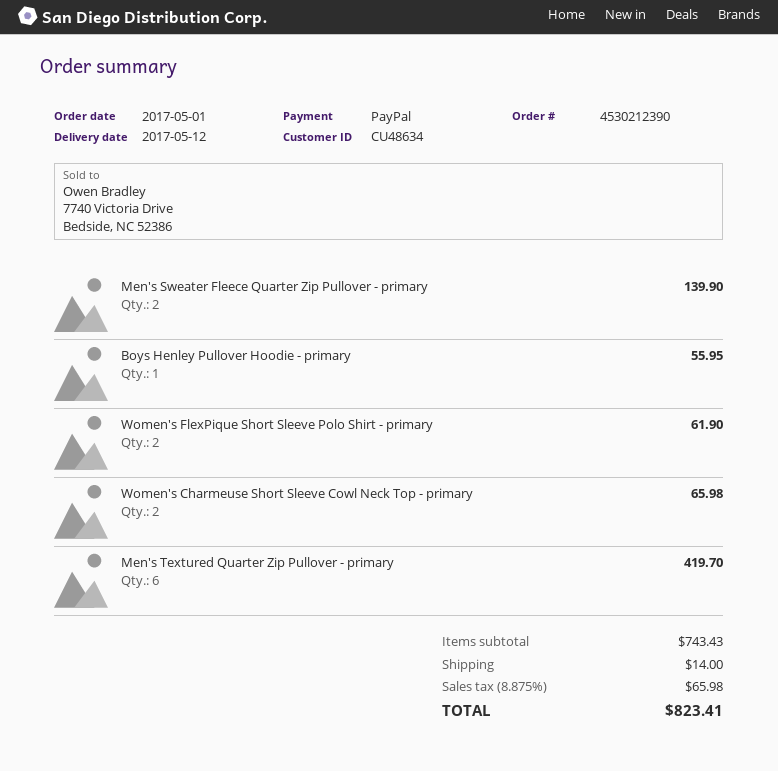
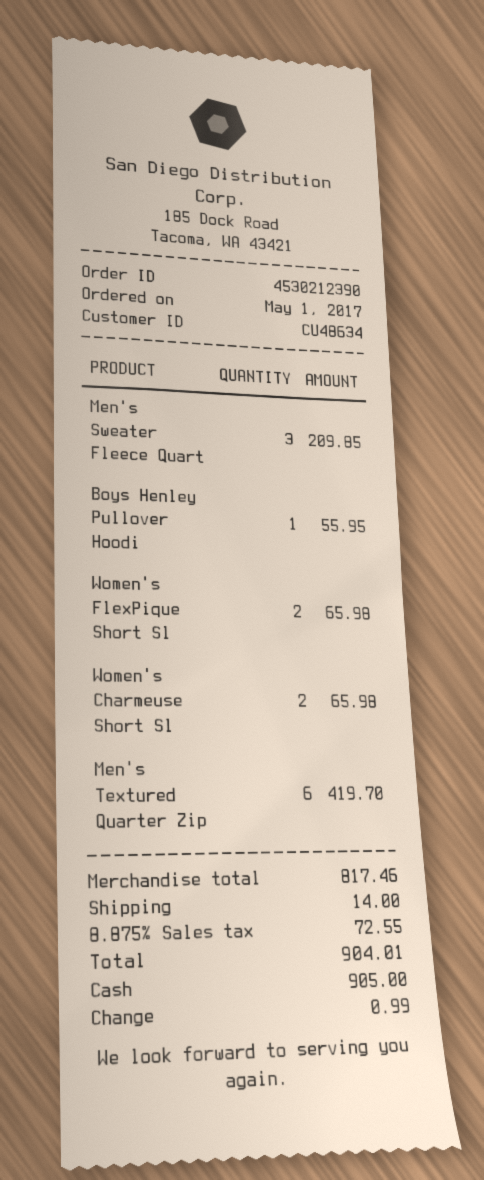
payment method: PayPal -> cash
Men's Sweater Fleece Quarter Zip Pullover - primary: 2 for 139.90 -> 3 for 209.85
Women's FlexPique Short Sleeve Polo Shirt - primary: 2 for 61.90 -> 2 for 65.98
subtotal: 743.43 -> 817.46
tax: 8.875% = 65.98 -> 8.875% = 72.55
total: 823.41 -> 904.01

